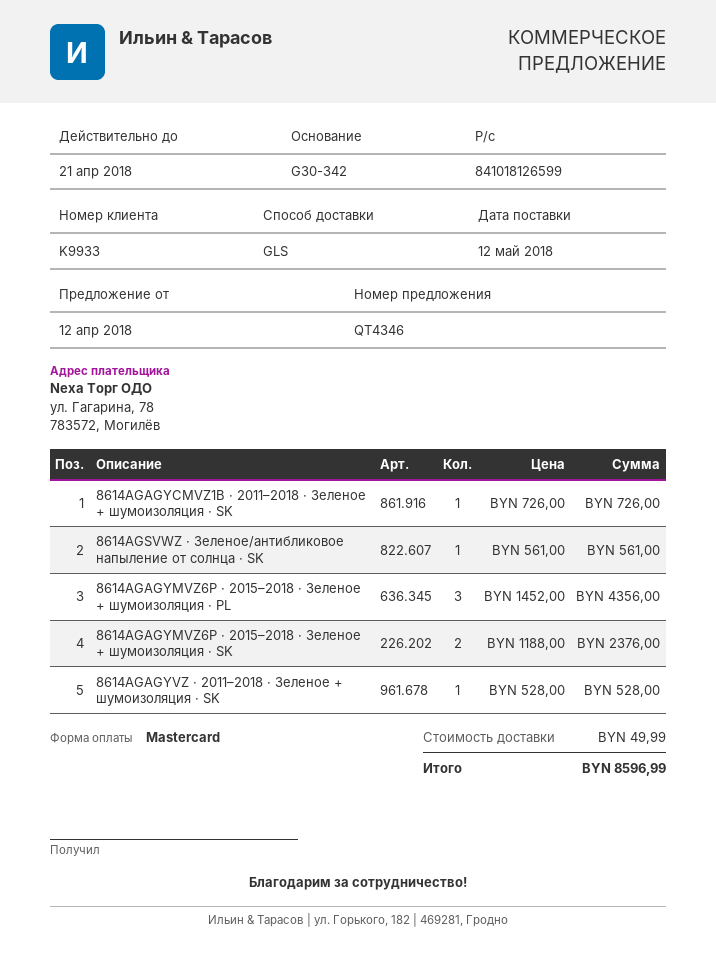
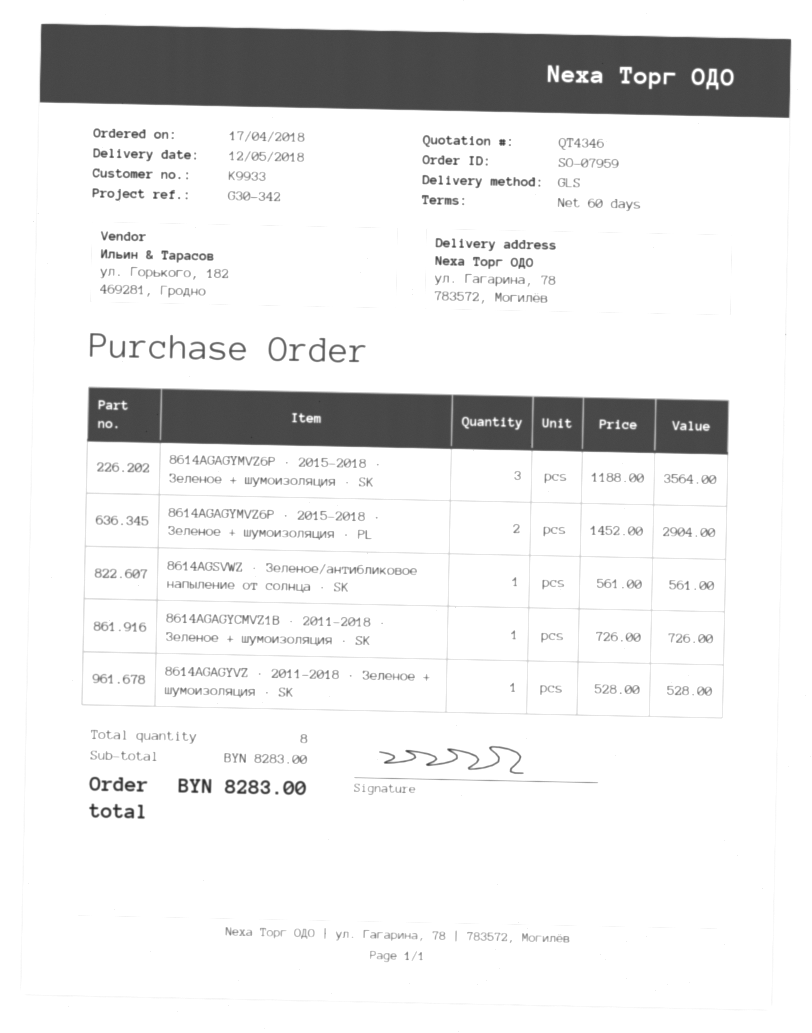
8614AGAGYMVZ6P · 2015–2018 · Зеленое + шумоизоляция · PL: 3 x 1452.00 = 4356.00 -> 2 x 1452.00 = 2904.00
8614AGAGYMVZ6P · 2015–2018 · Зеленое + шумоизоляция · SK: 2 x 1188.00 = 2376.00 -> 3 x 1188.00 = 3564.00
shipping: 49.99 -> none
total: 8596.99 -> 8283.00

